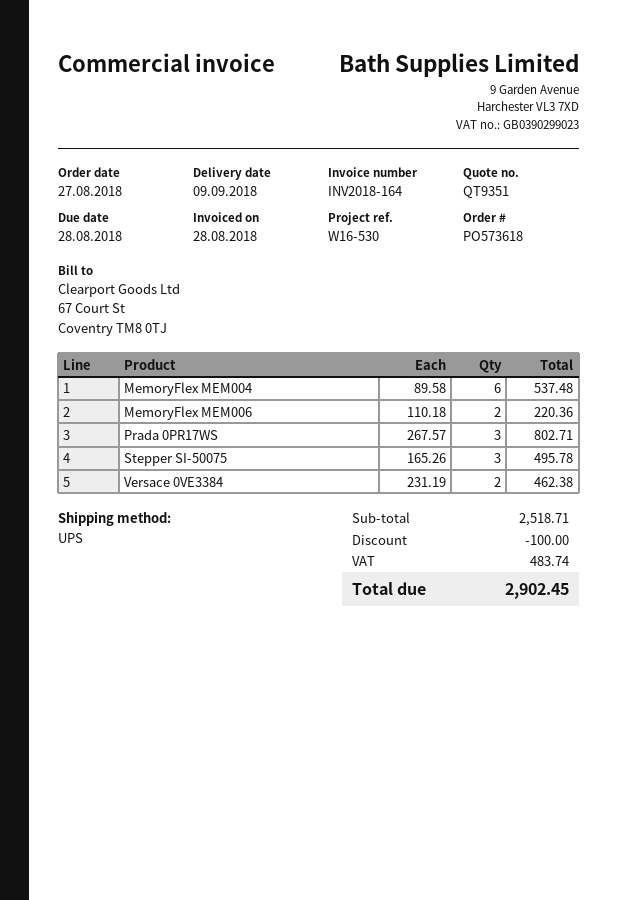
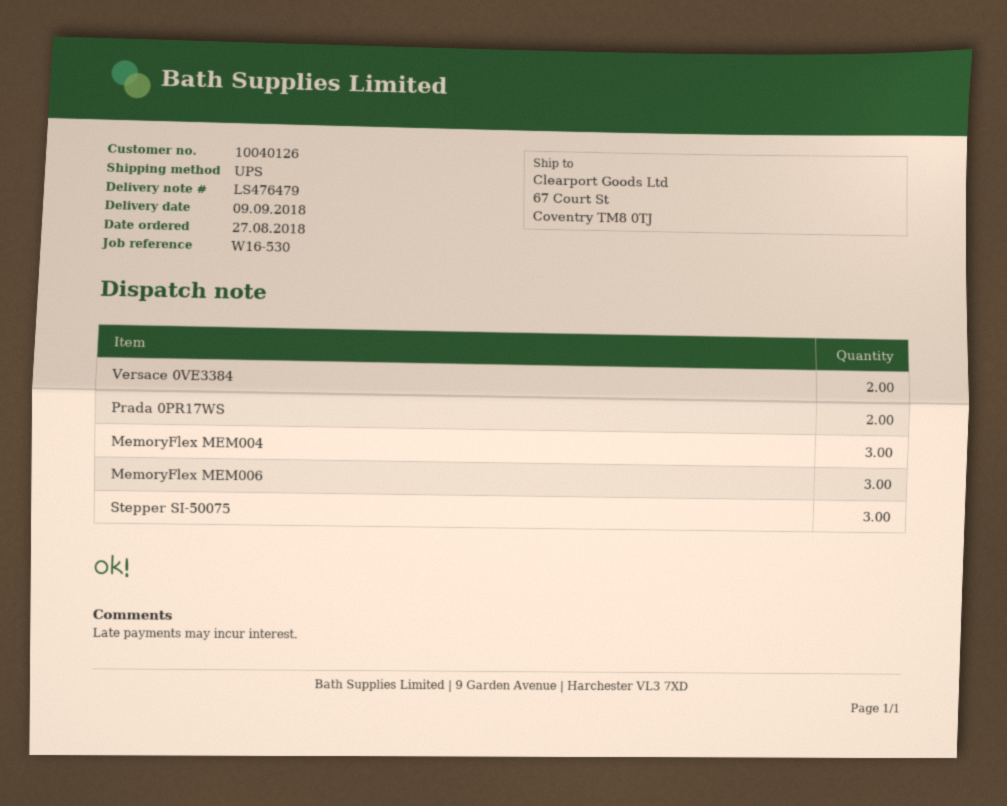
MemoryFlex MEM004: 6 -> 3
MemoryFlex MEM006: 2 -> 3
Prada 0PR17WS: 3 -> 2

